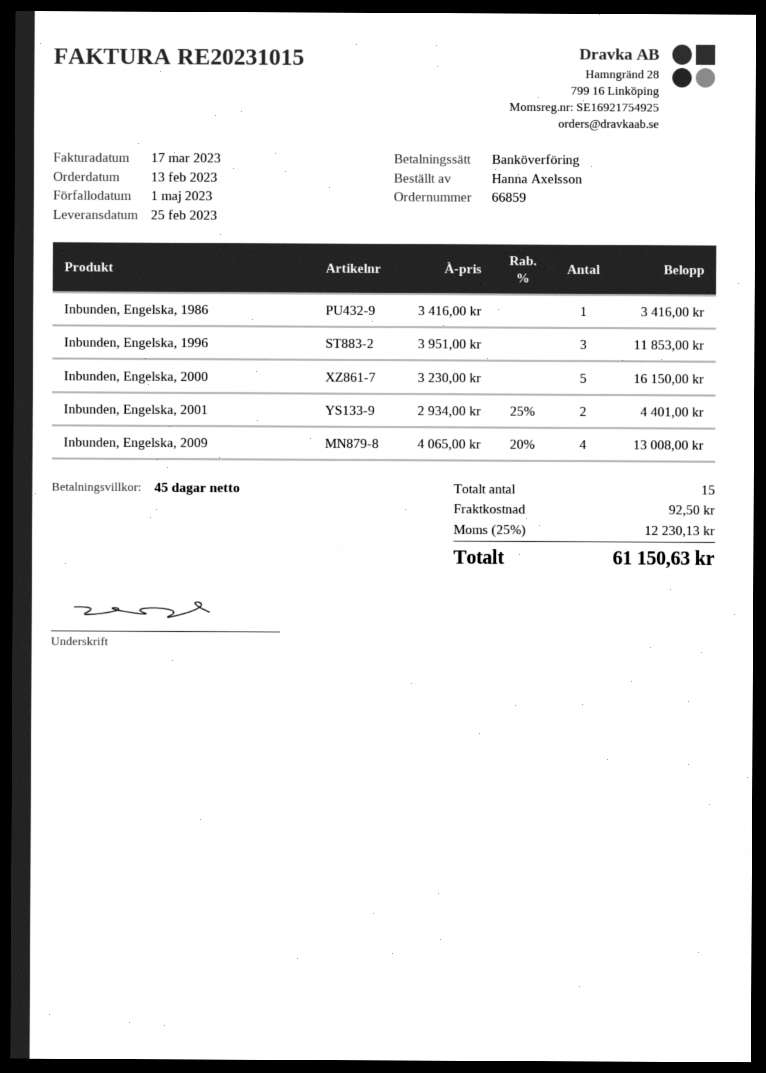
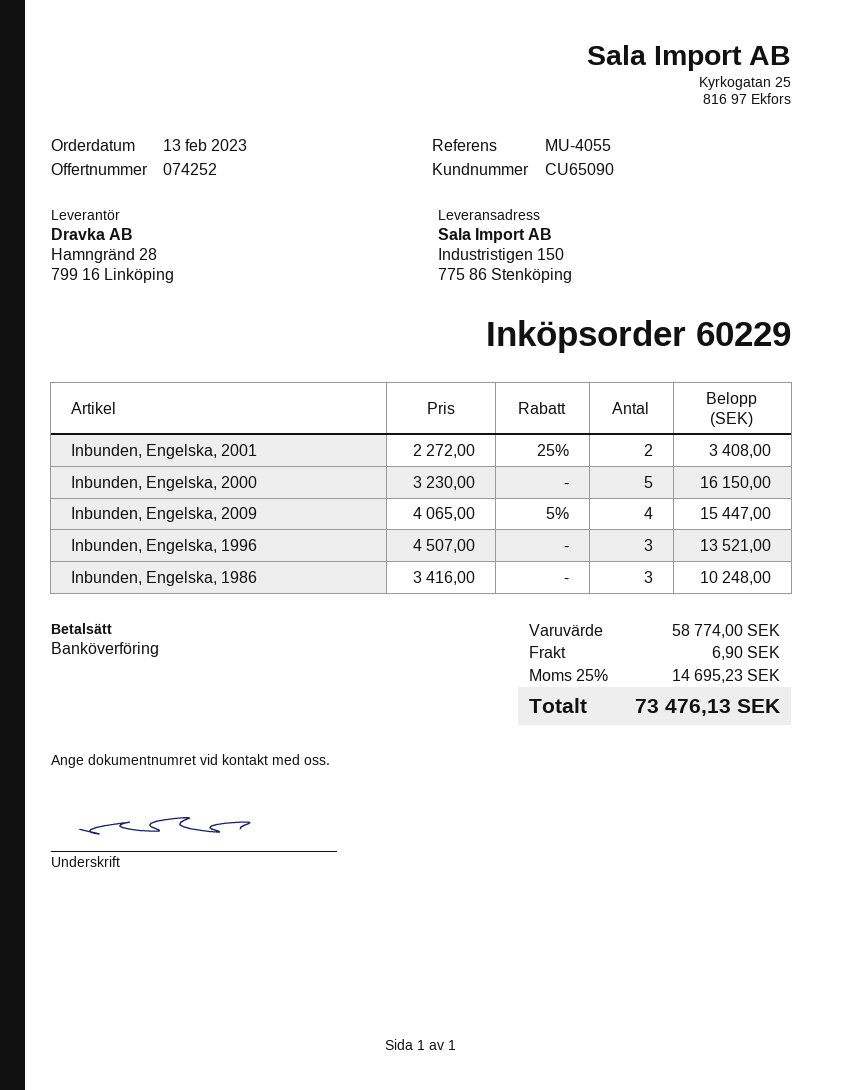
order number: 66859 -> 60229
Inbunden, Engelska, 1986: 1 x 3416.00 = 3416.00 -> 3 x 3416.00 = 10248.00
Inbunden, Engelska, 1996: 3 x 3951.00 = 11853.00 -> 3 x 4507.00 = 13521.00
Inbunden, Engelska, 2001: 2 x 2934.00 - 25% = 4401.00 -> 2 x 2272.00 - 25% = 3408.00
Inbunden, Engelska, 2009: 4 x 4065.00 - 20% = 13008.00 -> 4 x 4065.00 - 5% = 15447.00
shipping: 92.50 -> 6.90
tax: 25% = 12230.13 -> 25% = 14695.23
total: 61150.63 -> 73476.13

